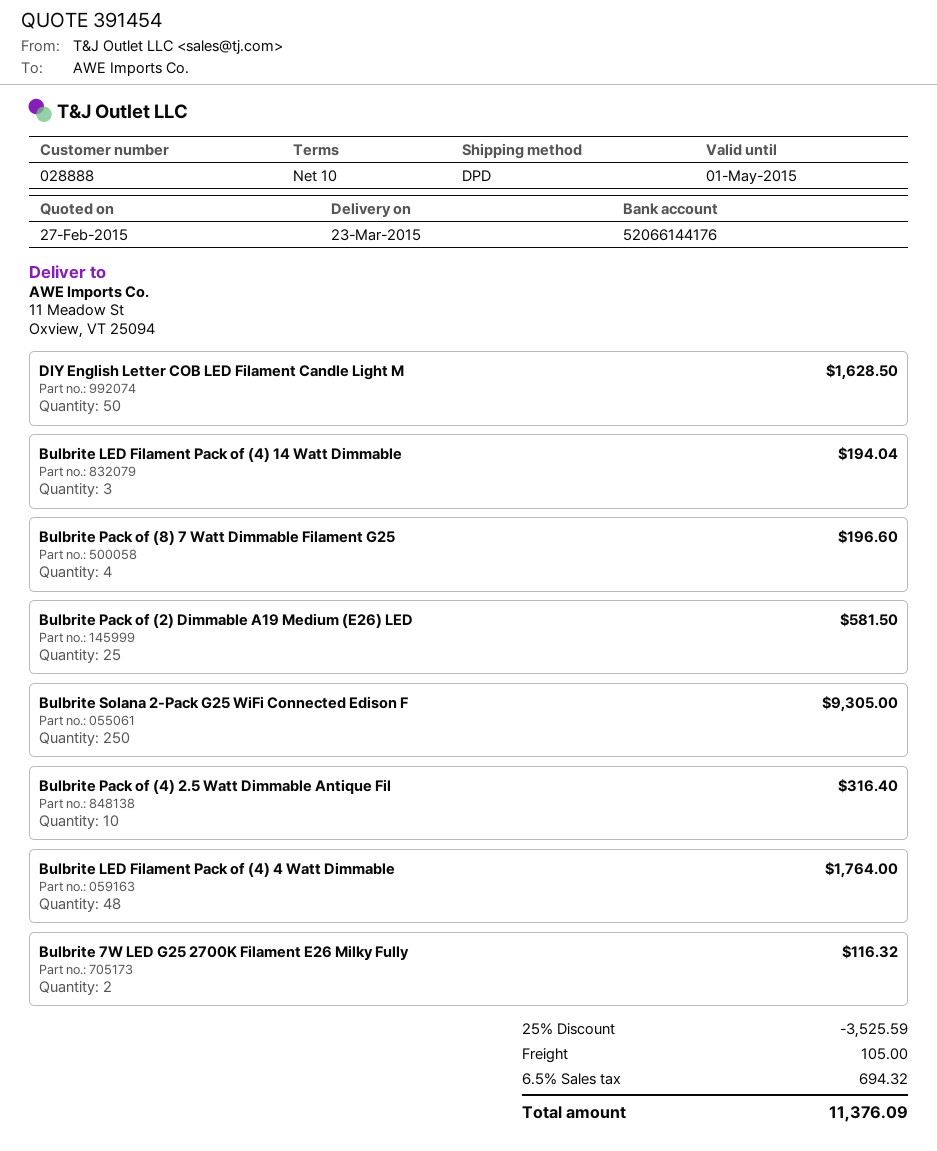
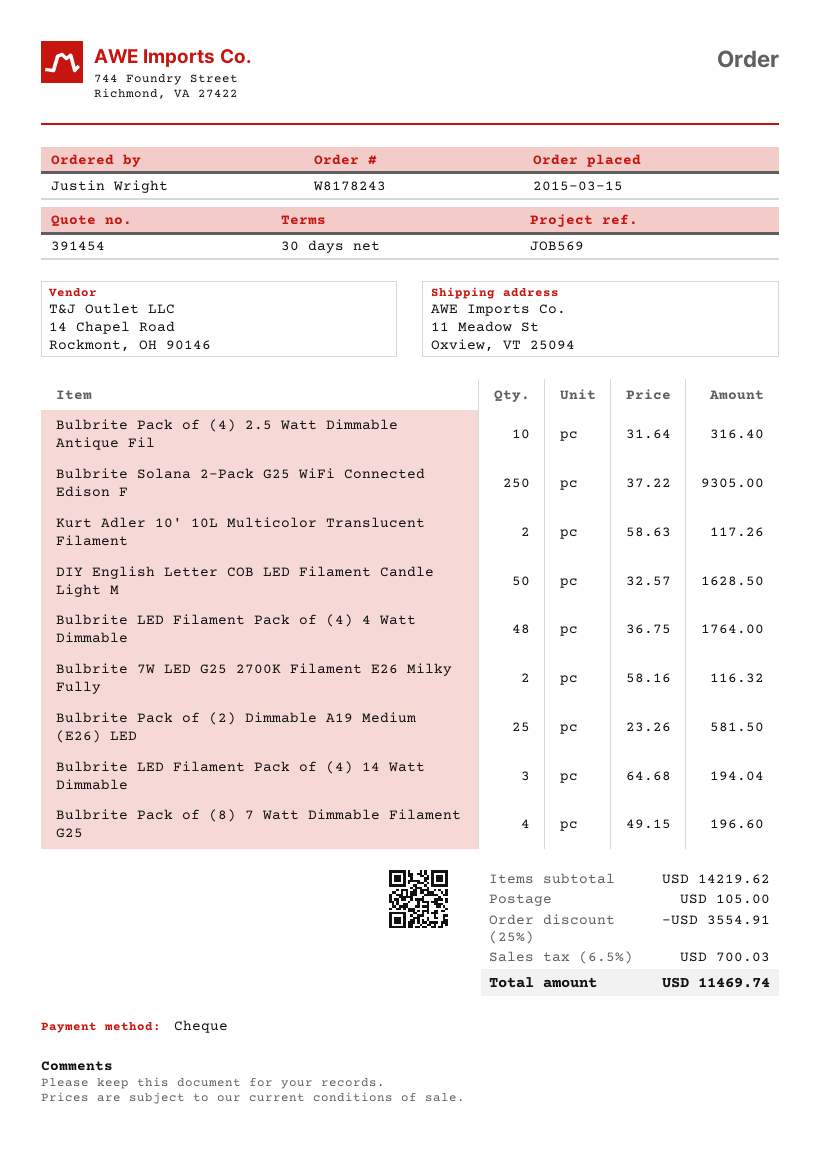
payment terms: 10 days -> 30 days
Kurt Adler 10' 10L Multicolor Translucent Filament: none -> 2 for 117.26
discount: 25% = 3525.59 -> 25% = 3554.91
tax: 6.5% = 694.32 -> 6.5% = 700.03
total: 11376.09 -> 11469.74

